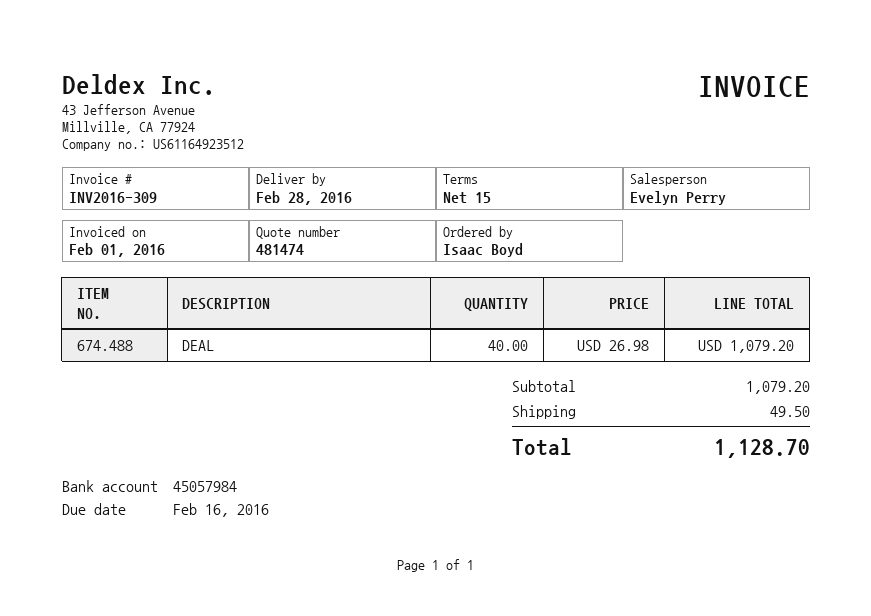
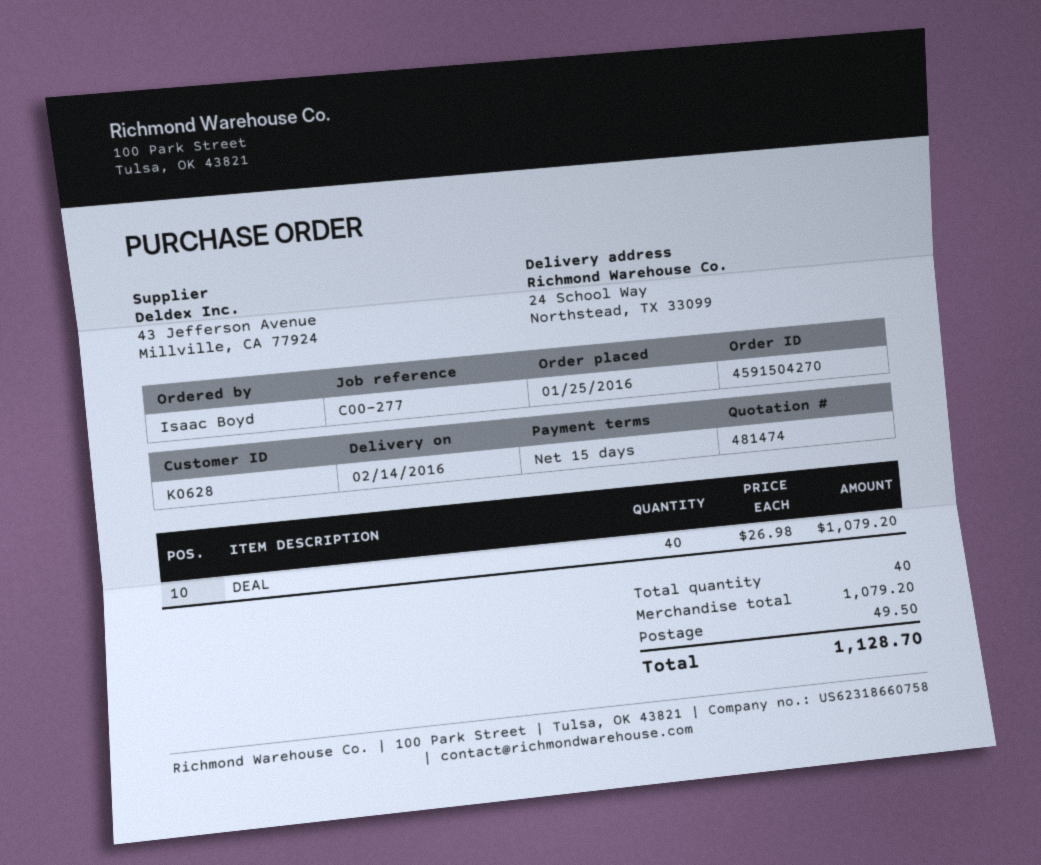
delivery date: 2016-02-28 -> 2016-02-14

